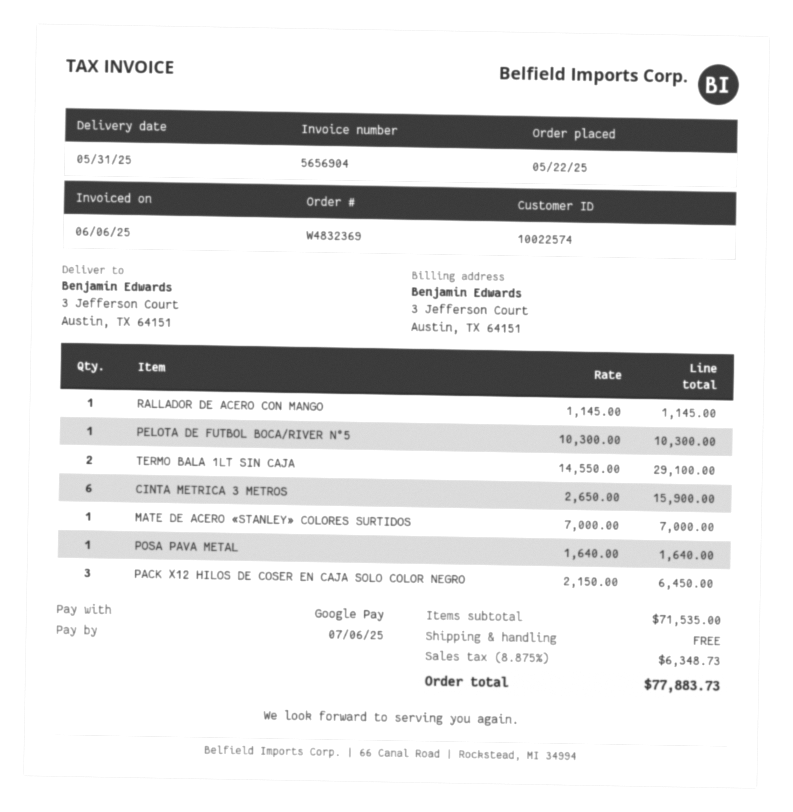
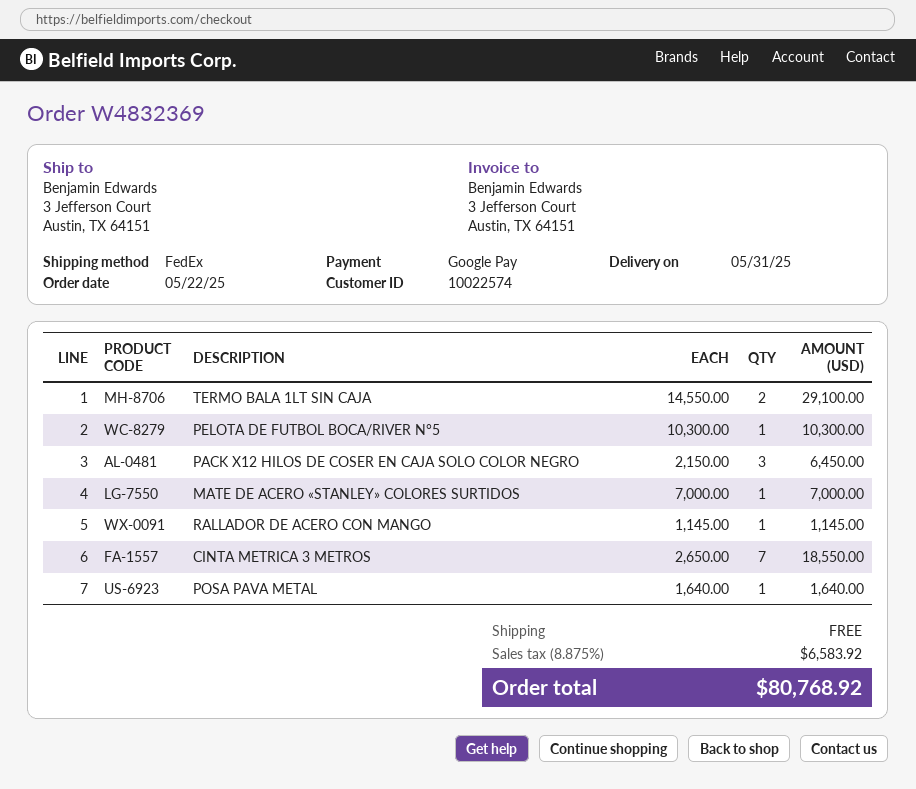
CINTA METRICA 3 METROS: 6 x 2650.00 = 15900.00 -> 7 x 2650.00 = 18550.00
tax: 8.875% = 6348.73 -> 8.875% = 6583.92
total: 77883.73 -> 80768.92

